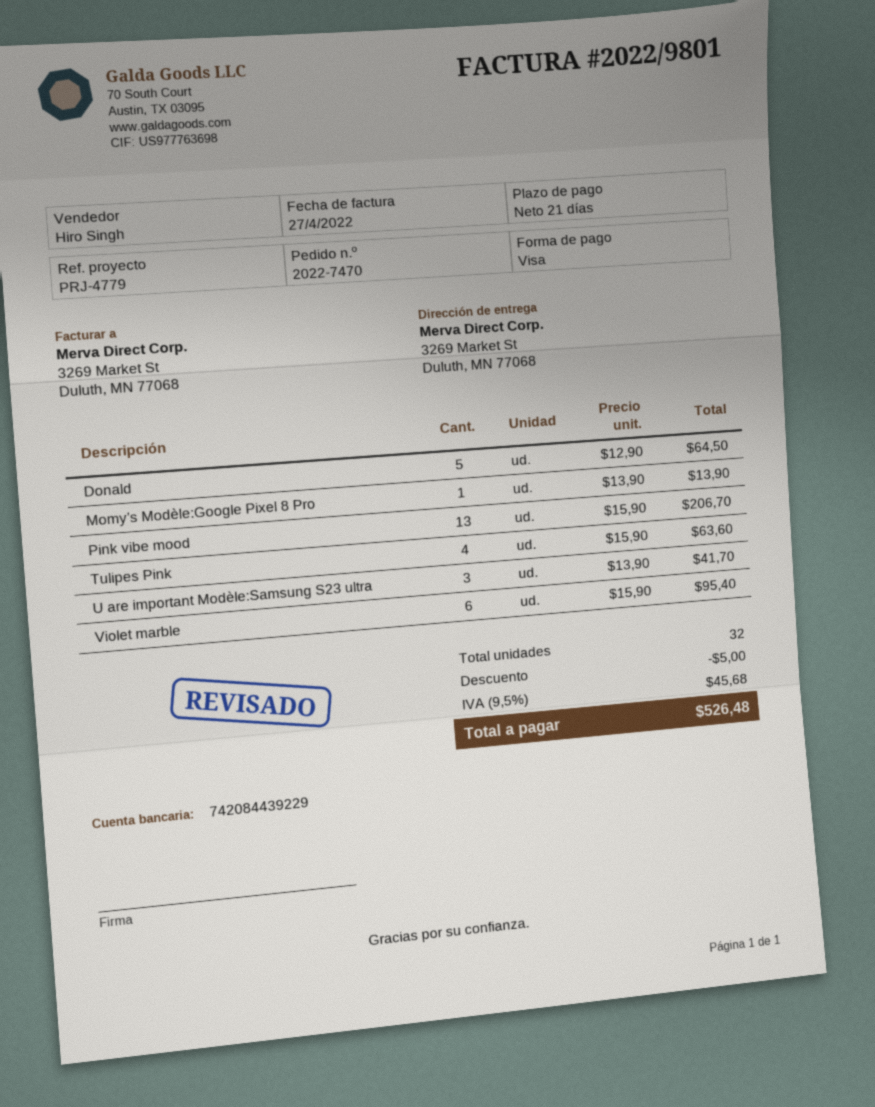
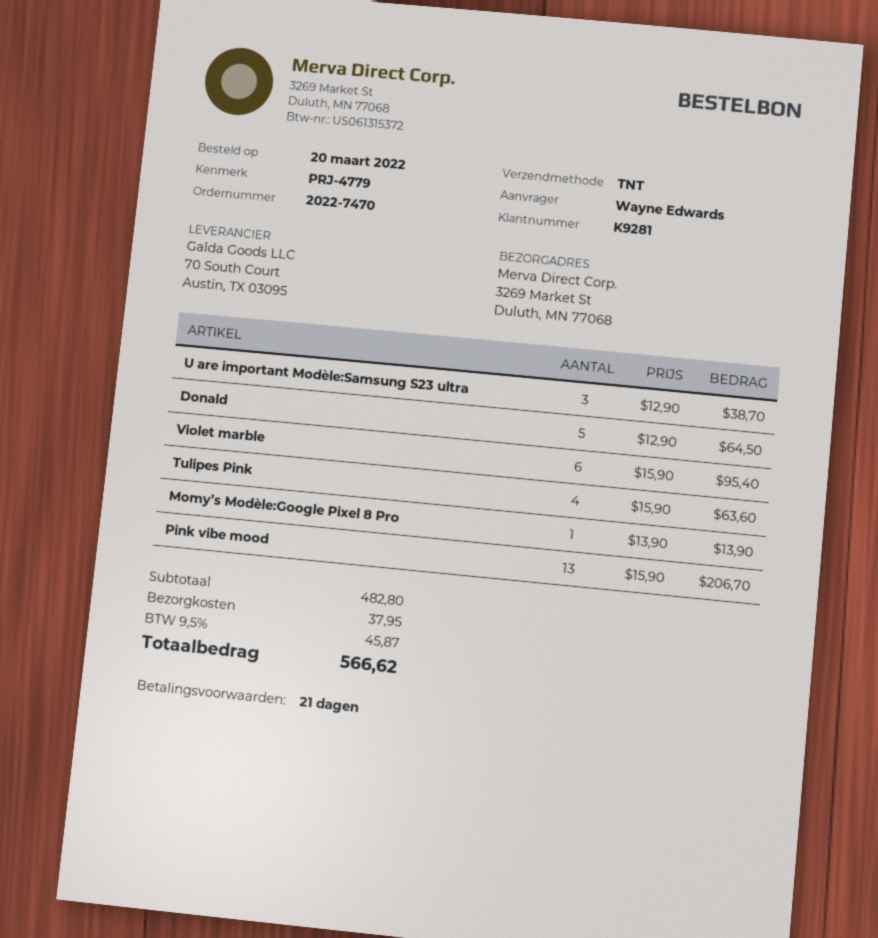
U are important Modèle:Samsung S23 ultra: 3 x 13.90 = 41.70 -> 3 x 12.90 = 38.70
discount: 5.00 -> none
shipping: none -> 37.95
tax: 9.5% = 45.68 -> 9.5% = 45.87
total: 526.48 -> 566.62

